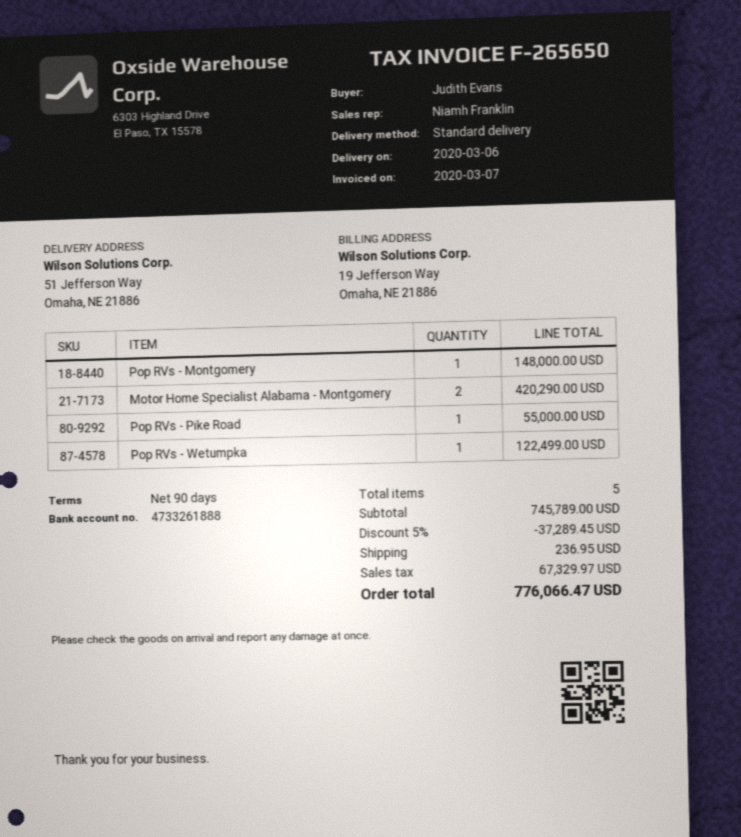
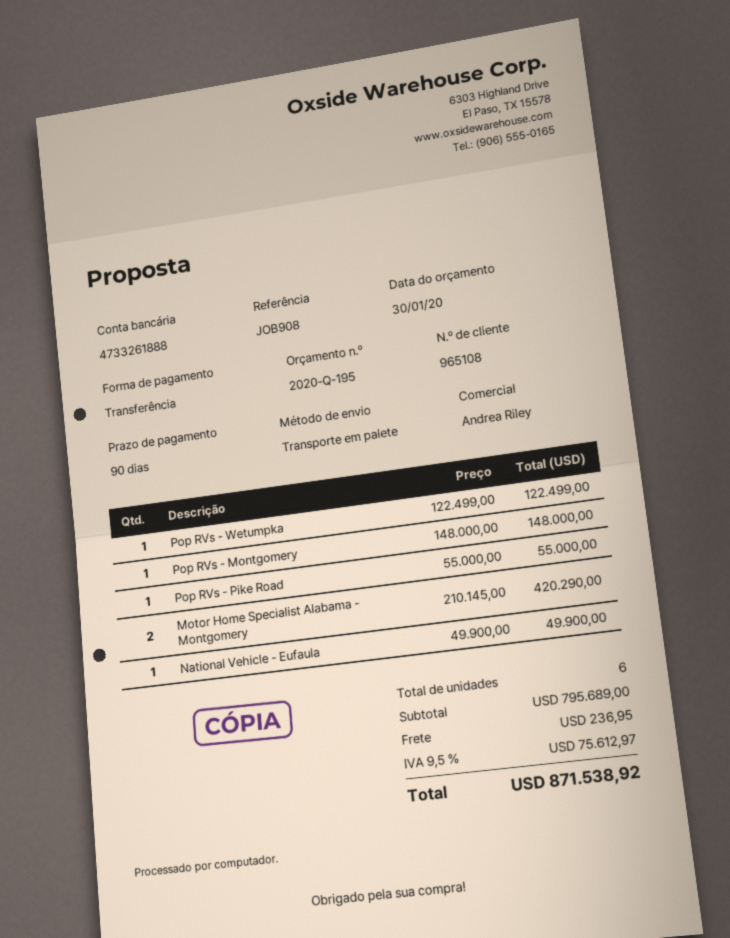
sales rep: Niamh Franklin -> Andrea Riley
shipping method: standard -> pallet freight
National Vehicle - Eufaula: none -> 1 for 49900.00
total quantity: 5 -> 6
subtotal: 745789.00 -> 795689.00
discount: 5% = 37289.45 -> none
tax: 67329.97 -> 75612.97
total: 776066.47 -> 871538.92

